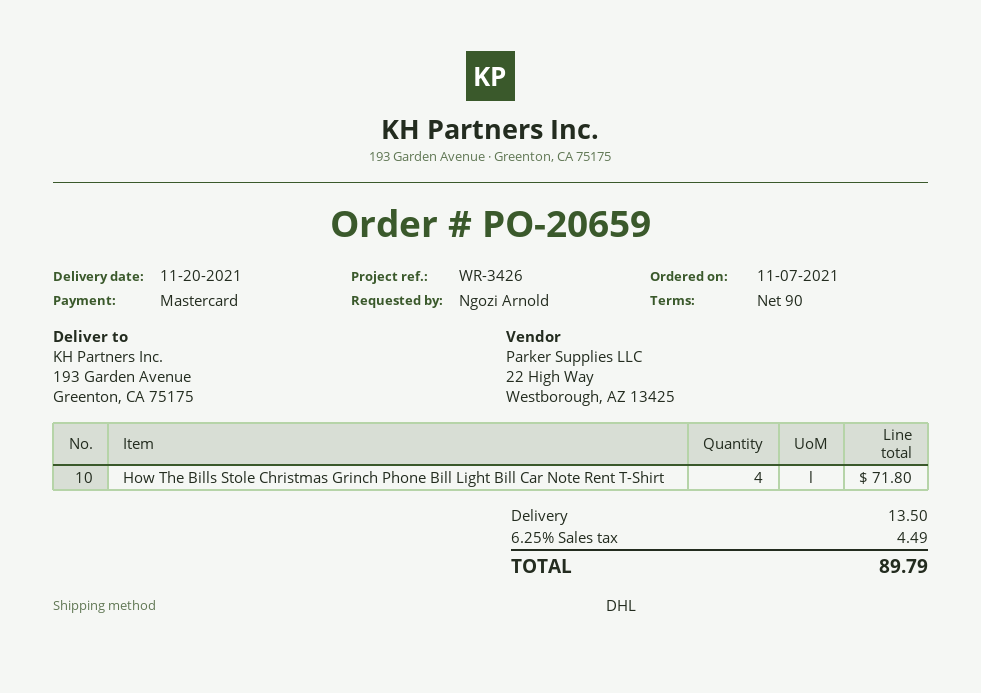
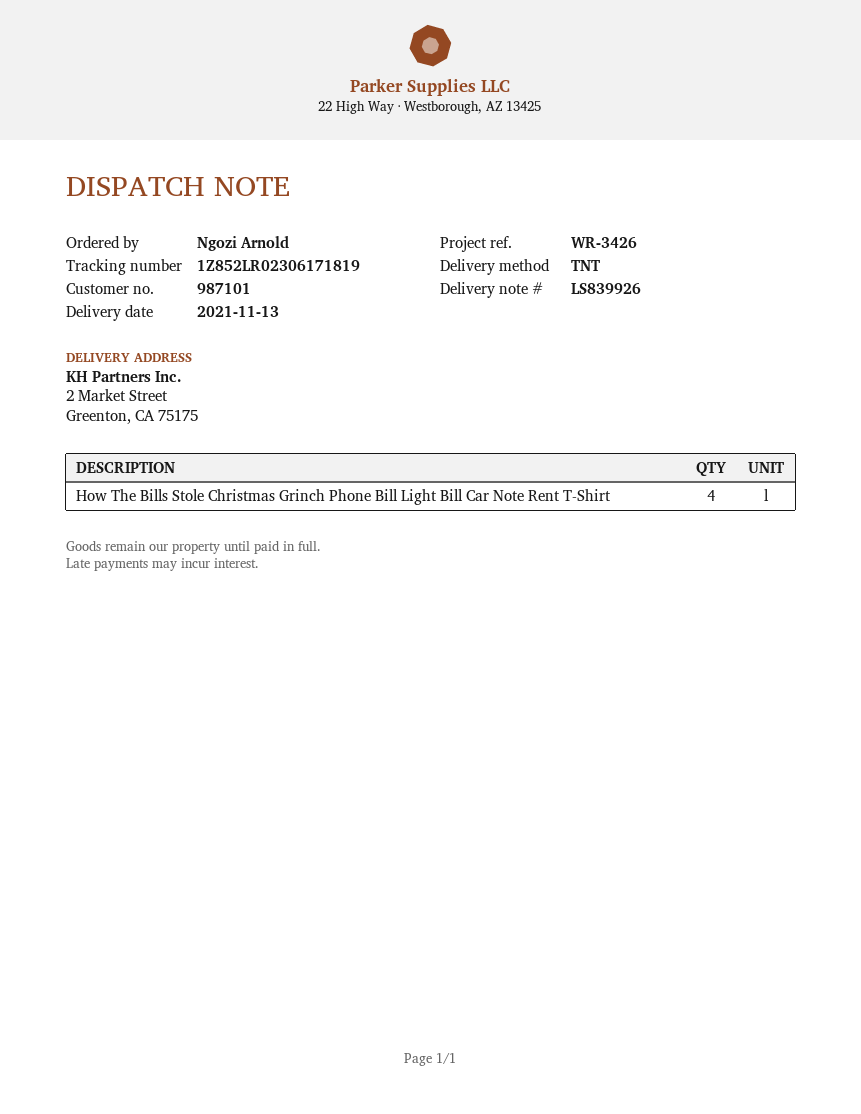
delivery date: 2021-11-20 -> 2021-11-13
shipping method: DHL -> TNT
ship to: 193 Garden Avenue, Greenton, CA 75175 -> 2 Market Street, Greenton, CA 75175

